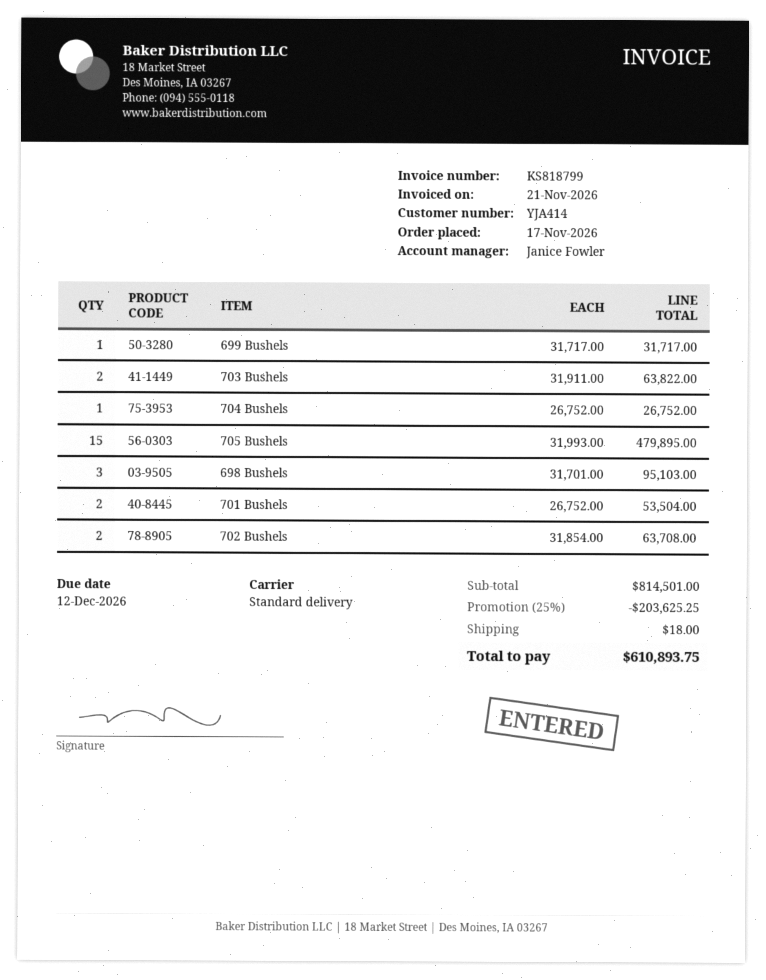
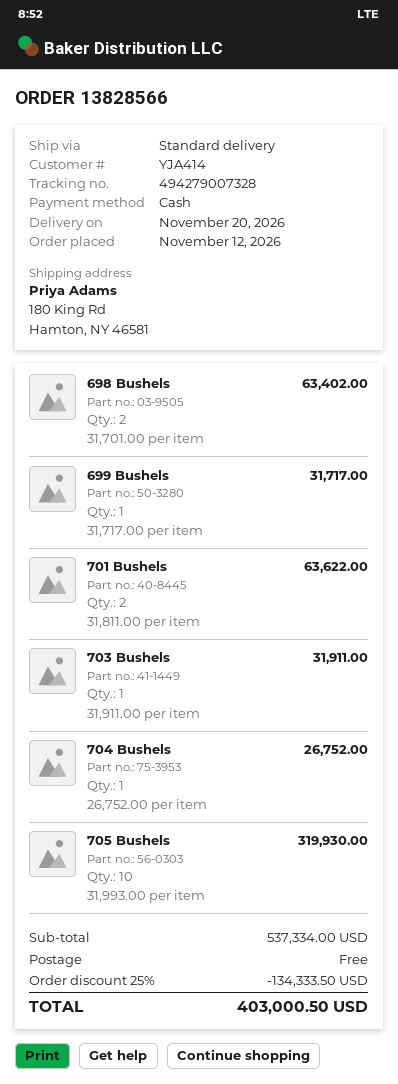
order date: 2026-11-17 -> 2026-11-12
703 Bushels: 2 x 31911.00 = 63822.00 -> 1 x 31911.00 = 31911.00
705 Bushels: 15 x 31993.00 = 479895.00 -> 10 x 31993.00 = 319930.00
698 Bushels: 3 x 31701.00 = 95103.00 -> 2 x 31701.00 = 63402.00
701 Bushels: 2 x 26752.00 = 53504.00 -> 2 x 31811.00 = 63622.00
702 Bushels: 2 x 31854.00 = 63708.00 -> none
subtotal: 814501.00 -> 537334.00
discount: 25% = 203625.25 -> 25% = 134333.50
shipping: 18.00 -> 0.00
total: 610893.75 -> 403000.50

